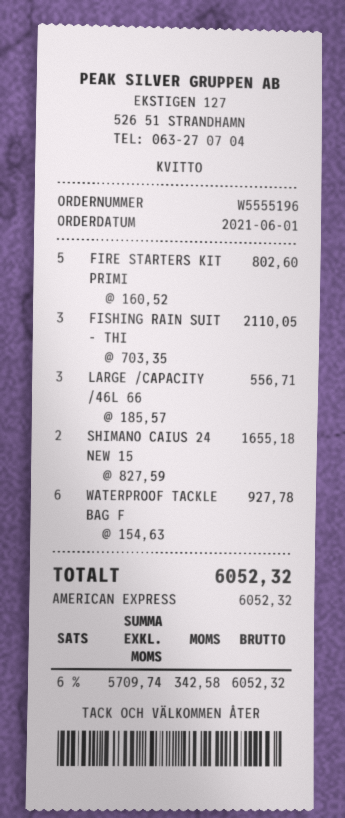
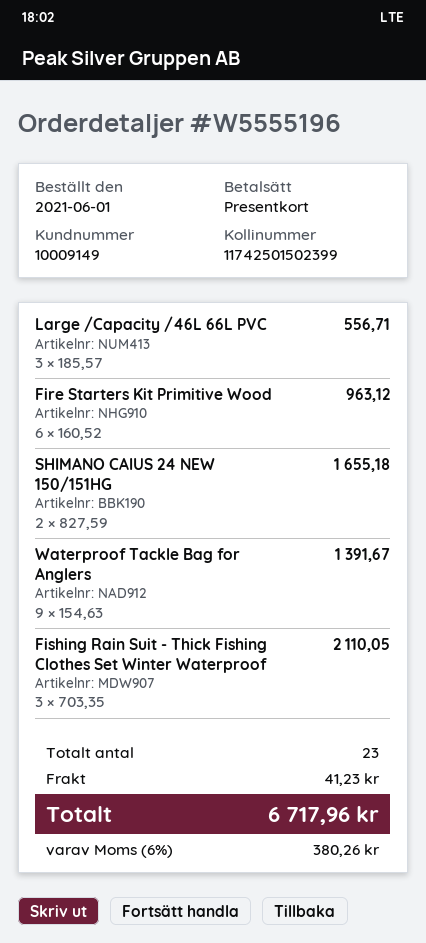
payment method: American Express -> gift card
FIRE STARTERS KIT PRIMI: 5 x 160.52 = 802.60 -> 6 x 160.52 = 963.12
WATERPROOF TACKLE BAG F: 6 x 154.63 = 927.78 -> 9 x 154.63 = 1391.67
shipping: none -> 41.23
tax: 6% = 342.58 -> 6% = 380.26
total: 6052.32 -> 6717.96

